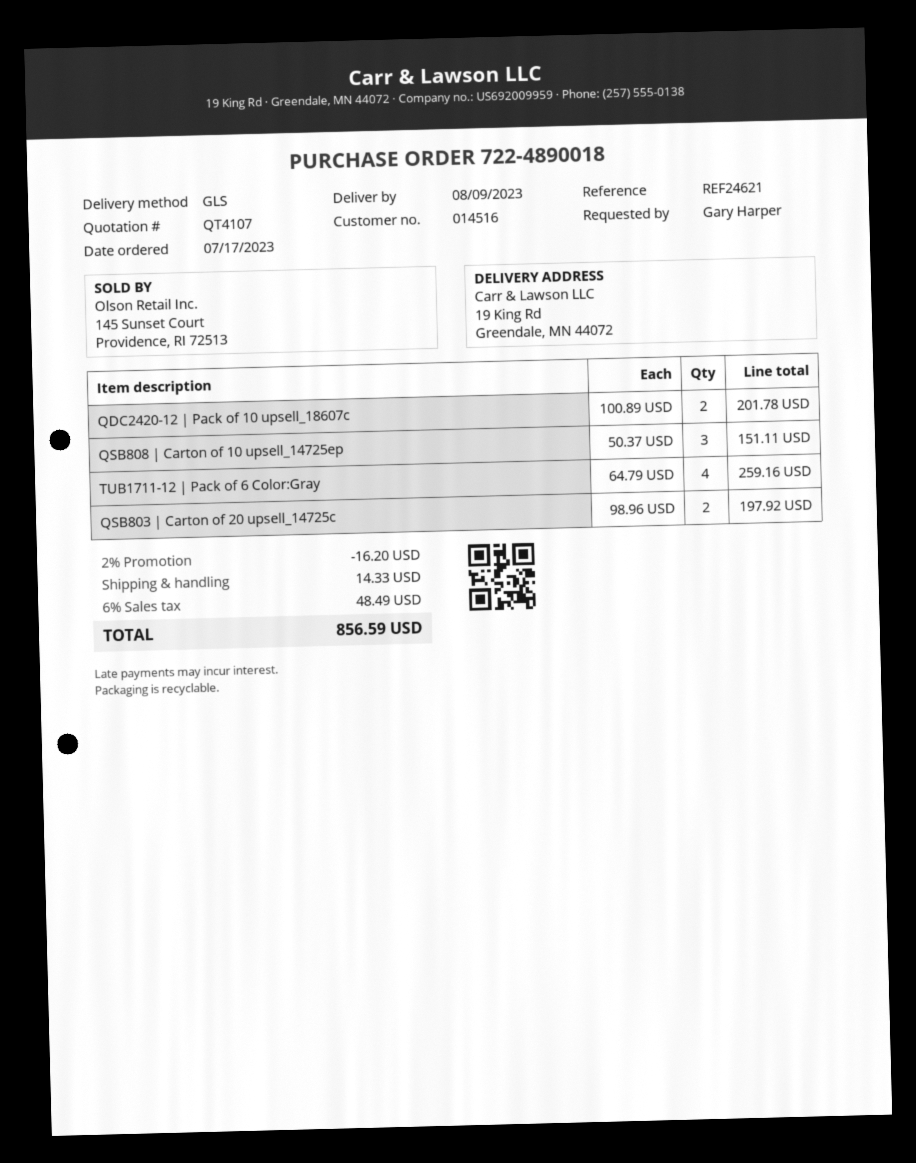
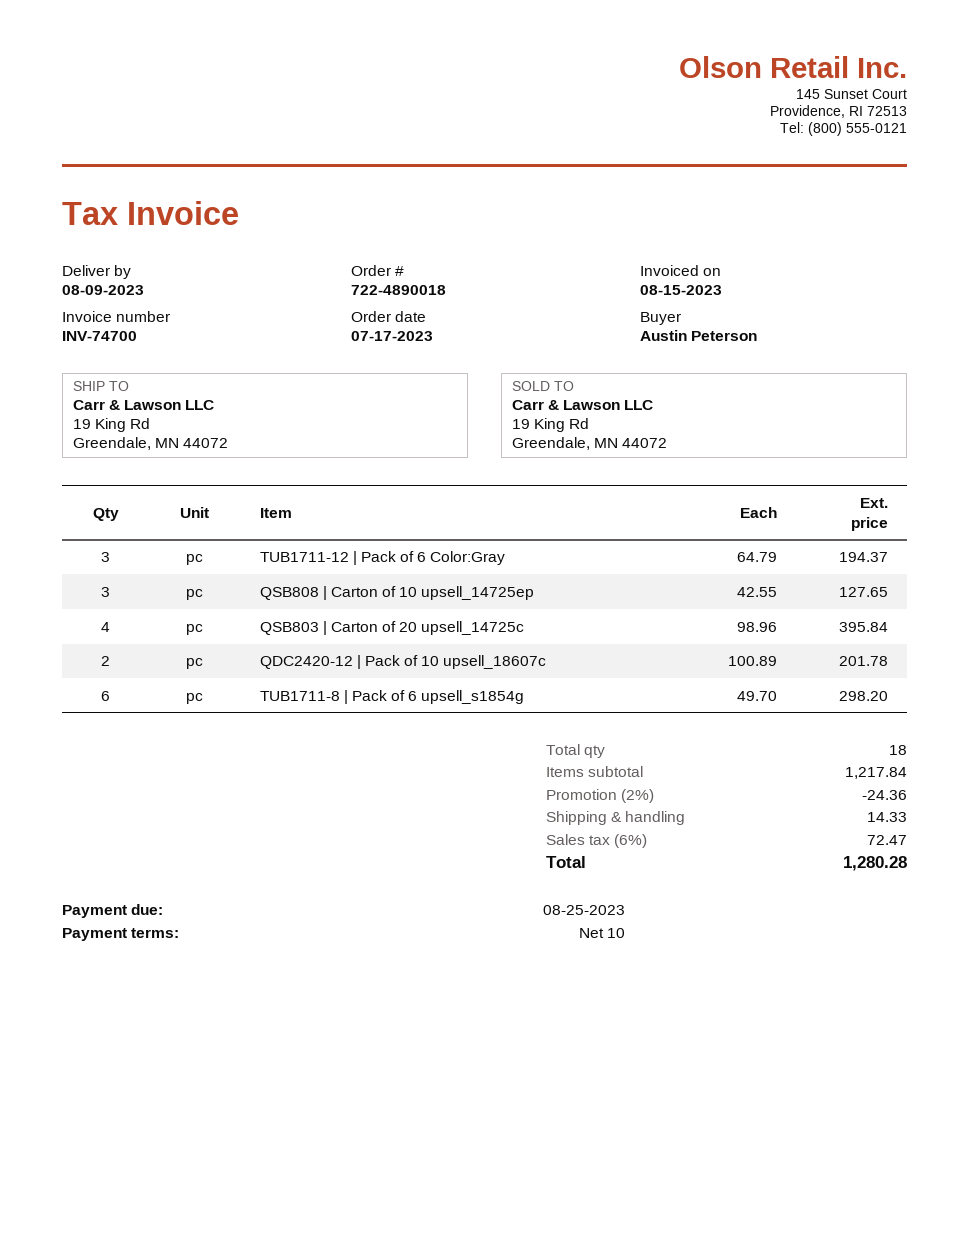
ordered by: Gary Harper -> Austin Peterson
QSB808 | Carton of 10 upsell_14725ep: 3 x 50.37 = 151.11 -> 3 x 42.55 = 127.65
TUB1711-12 | Pack of 6 Color:Gray: 4 x 64.79 = 259.16 -> 3 x 64.79 = 194.37
QSB803 | Carton of 20 upsell_14725c: 2 x 98.96 = 197.92 -> 4 x 98.96 = 395.84
TUB1711-8 | Pack of 6 upsell_s1854g: none -> 6 x 49.70 = 298.20
discount: 2% = 16.20 -> 2% = 24.36
tax: 6% = 48.49 -> 6% = 72.47
total: 856.59 -> 1280.28

